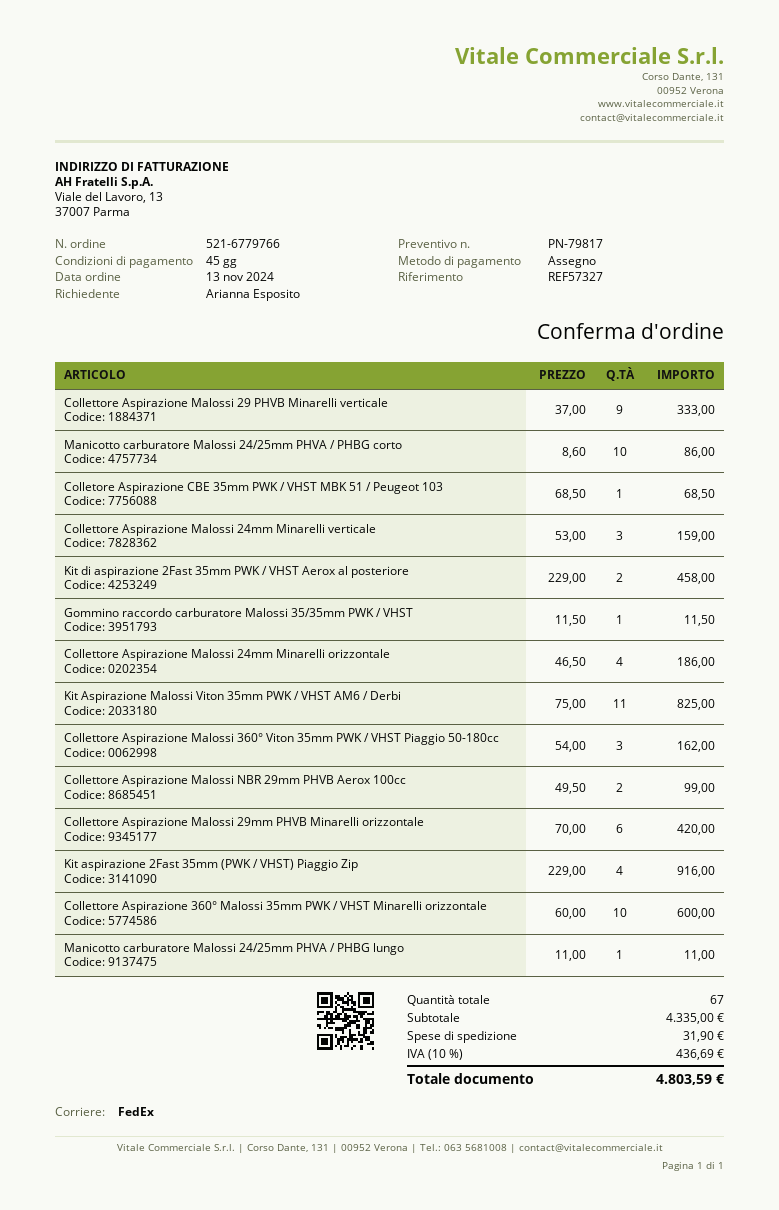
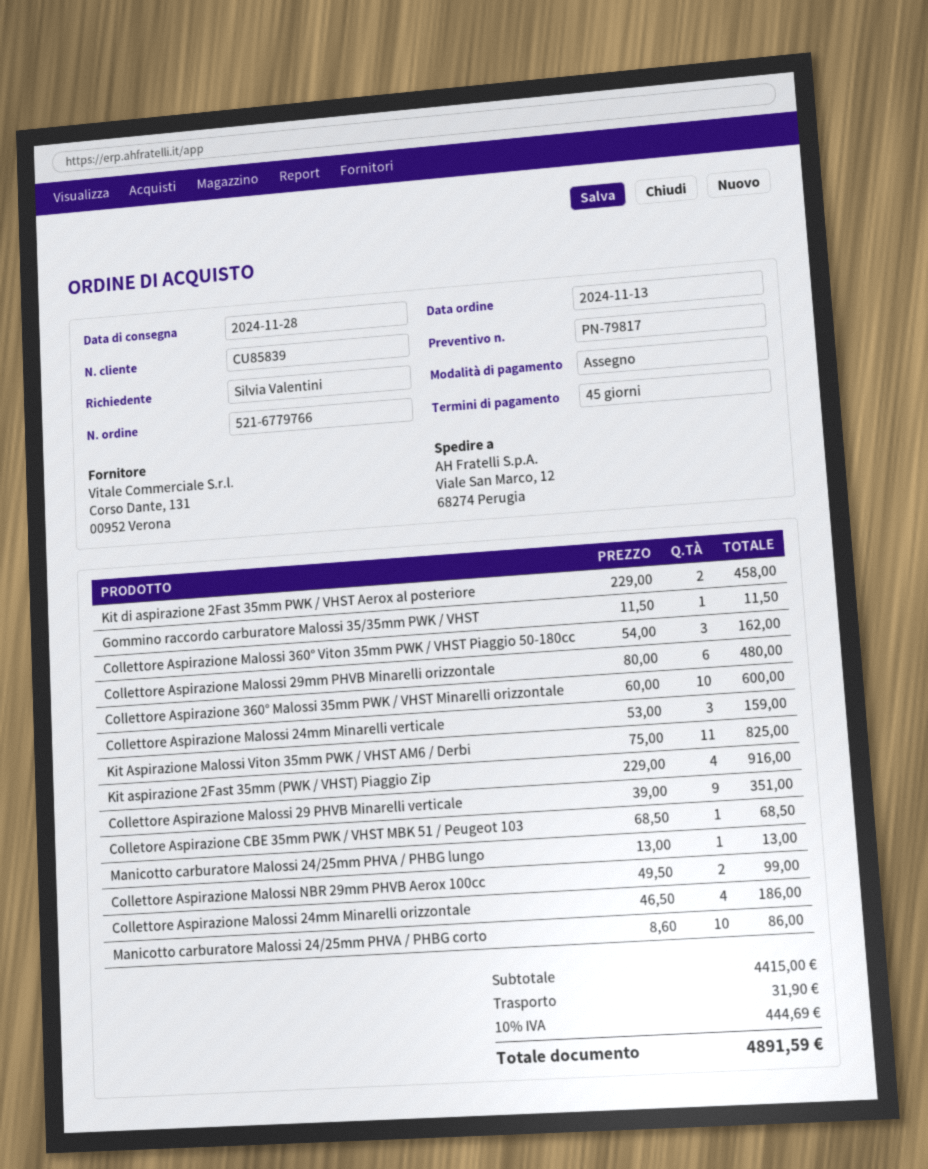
ordered by: Arianna Esposito -> Silvia Valentini
Collettore Aspirazione Malossi 29 PHVB Minarelli verticale: 9 x 37.00 = 333.00 -> 9 x 39.00 = 351.00
Collettore Aspirazione Malossi 29mm PHVB Minarelli orizzontale: 6 x 70.00 = 420.00 -> 6 x 80.00 = 480.00
Manicotto carburatore Malossi 24/25mm PHVA / PHBG lungo: 1 x 11.00 = 11.00 -> 1 x 13.00 = 13.00
subtotal: 4335.00 -> 4415.00
tax: 10% = 436.69 -> 10% = 444.69
total: 4803.59 -> 4891.59

